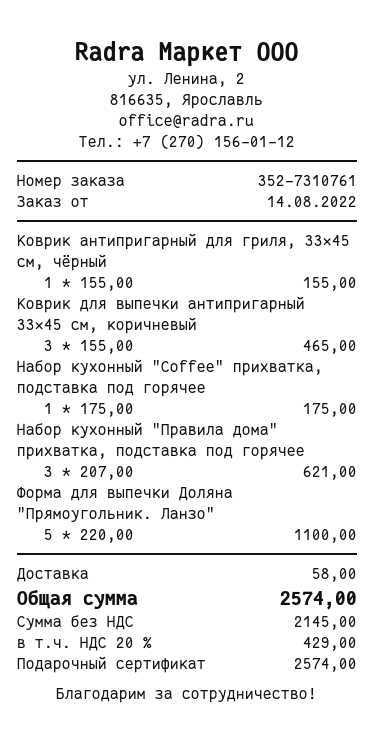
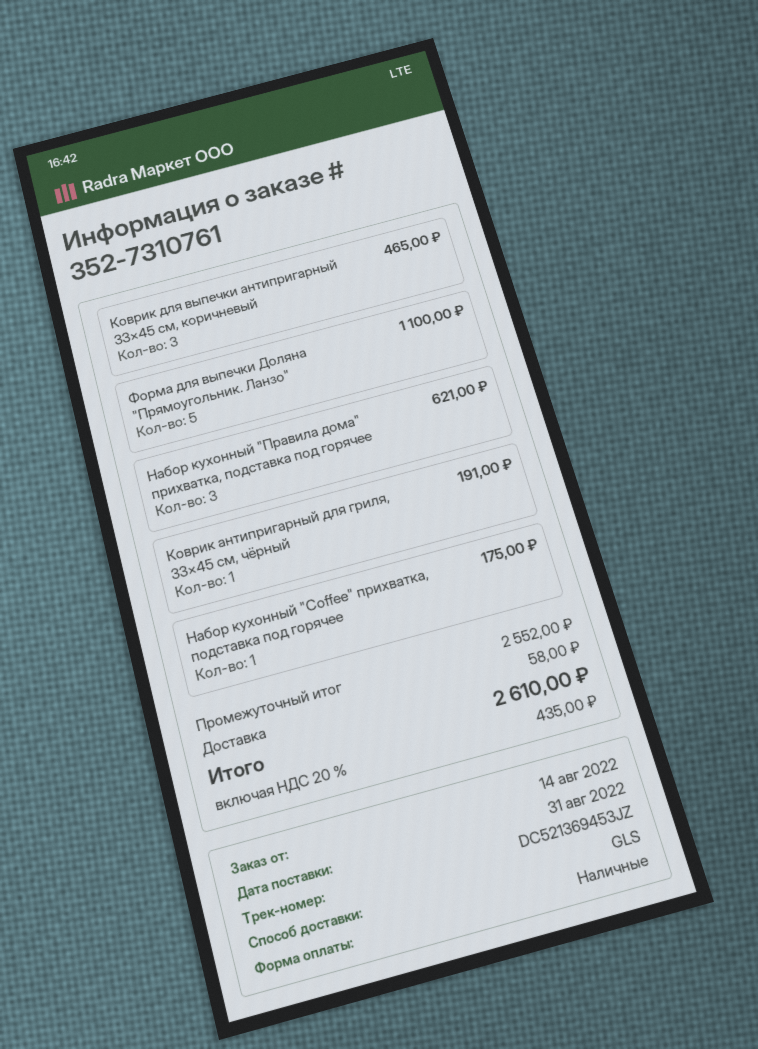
payment method: gift card -> cash
Коврик антипригарный для гриля, 33×45 см, чёрный: 1 for 155.00 -> 1 for 191.00
tax: 20% = 429.00 -> 20% = 435.00
total: 2574.00 -> 2610.00

